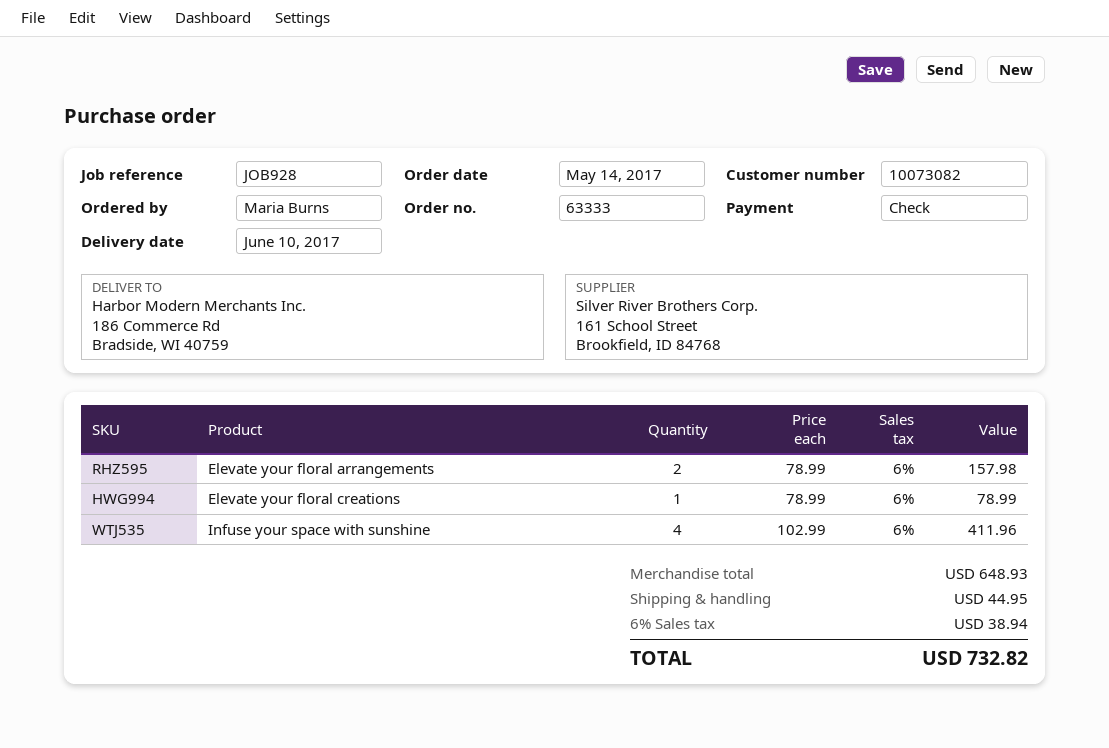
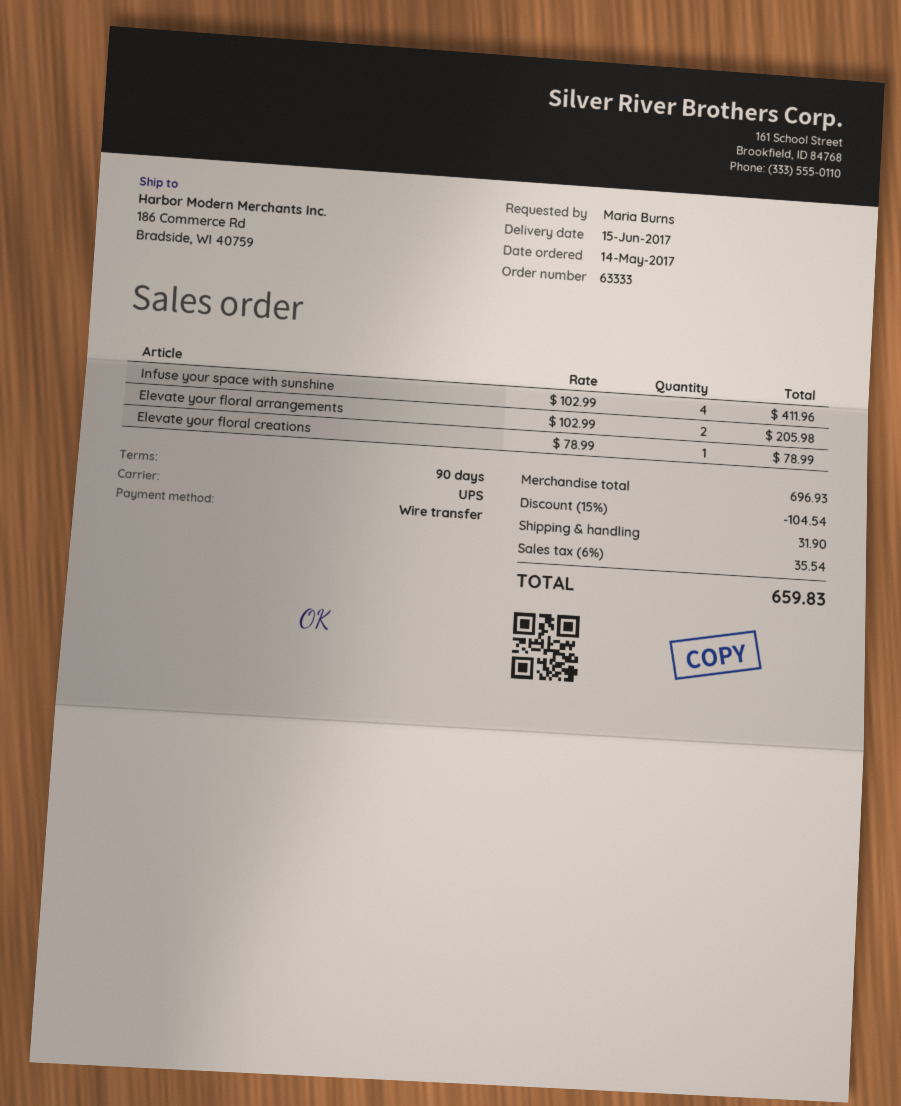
delivery date: 2017-06-10 -> 2017-06-15
payment method: cheque -> bank transfer
Elevate your floral arrangements: 2 x 78.99 = 157.98 -> 2 x 102.99 = 205.98
subtotal: 648.93 -> 696.93
discount: none -> 15% = 104.54
shipping: 44.95 -> 31.90
tax: 6% = 38.94 -> 6% = 35.54
total: 732.82 -> 659.83

